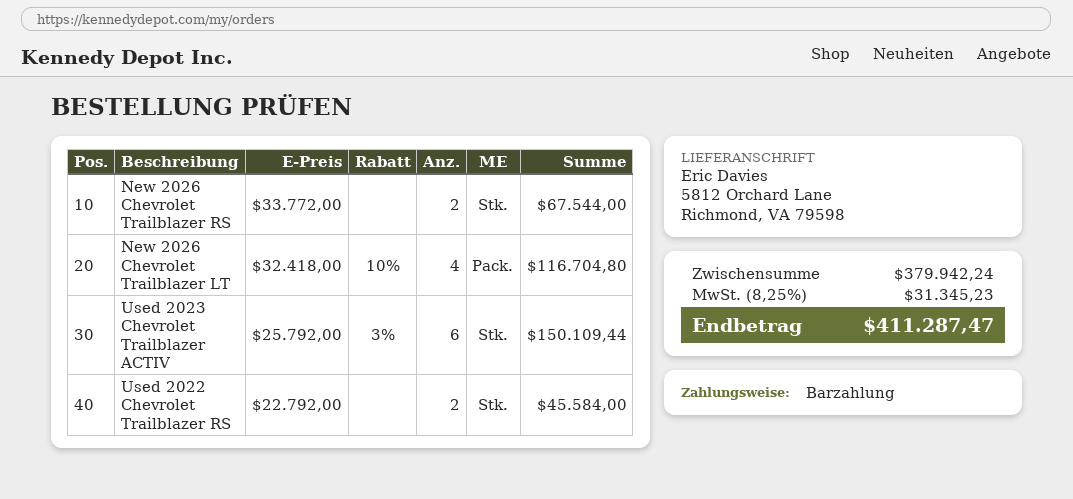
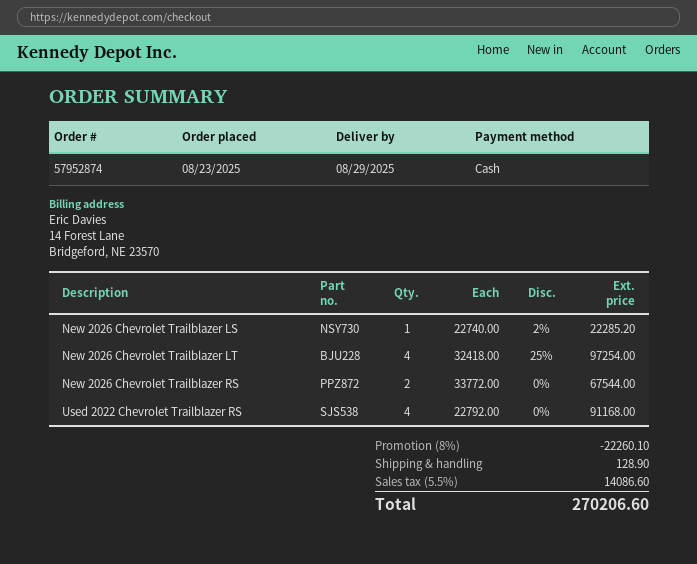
New 2026 Chevrolet Trailblazer LT: 4 x 32418.00 - 10% = 116704.80 -> 4 x 32418.00 - 25% = 97254.00
Used 2023 Chevrolet Trailblazer ACTIV: 6 x 25792.00 - 3% = 150109.44 -> none
Used 2022 Chevrolet Trailblazer RS: 2 x 22792.00 = 45584.00 -> 4 x 22792.00 = 91168.00
New 2026 Chevrolet Trailblazer LS: none -> 1 x 22740.00 - 2% = 22285.20
discount: none -> 8% = 22260.10
shipping: none -> 128.90
tax: 8.25% = 31345.23 -> 5.5% = 14086.60
total: 411287.47 -> 270206.60

